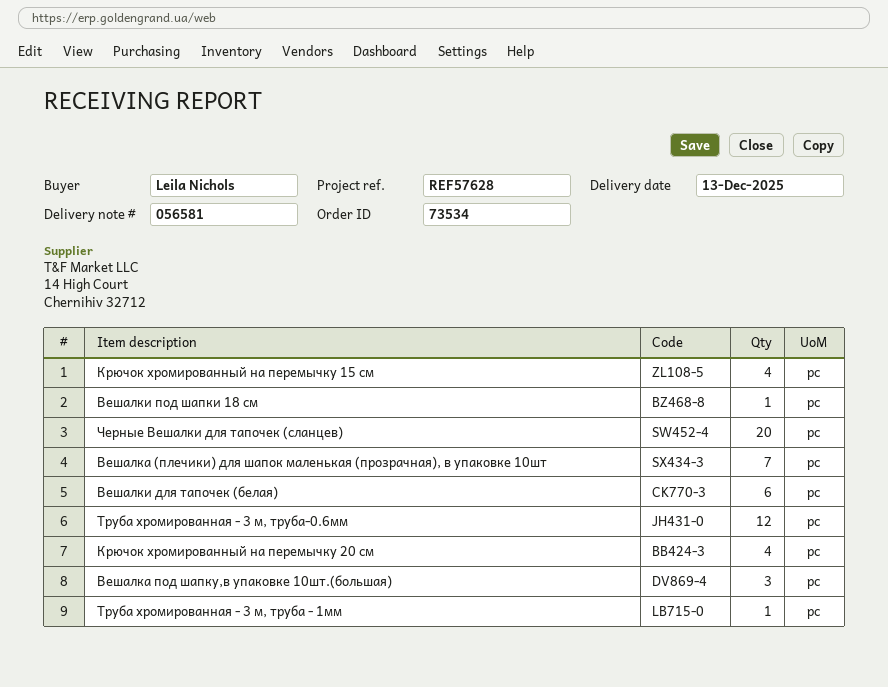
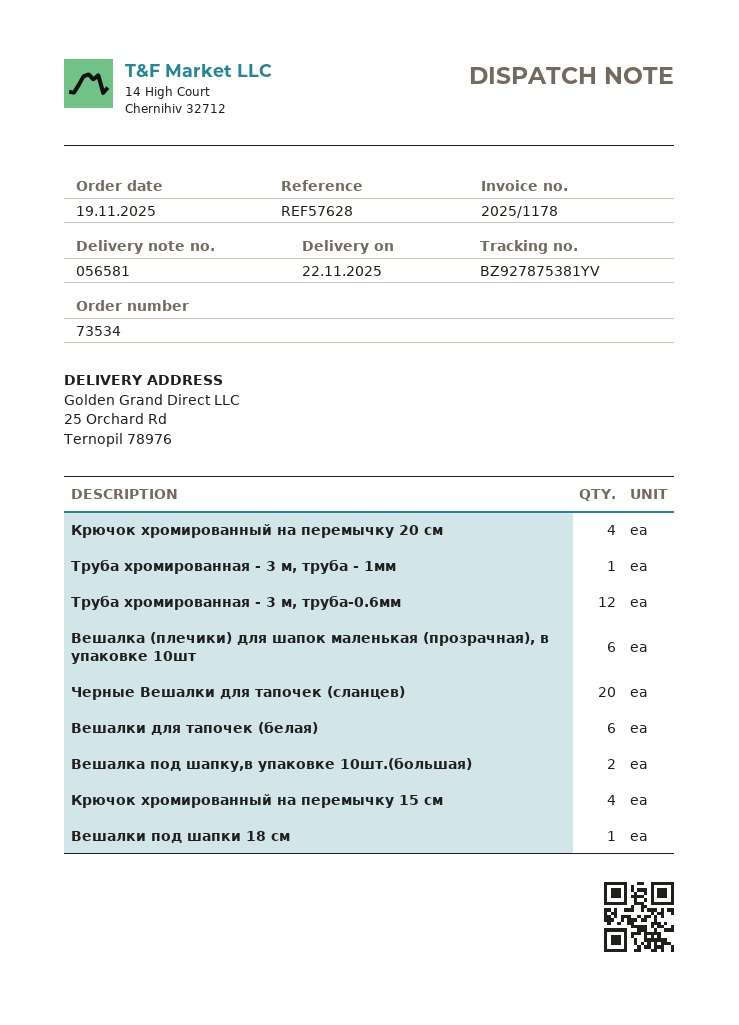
delivery date: 2025-12-13 -> 2025-11-22
Вешалка (плечики) для шапок маленькая (прозрачная), в упаковке 10шт: 7 -> 6
Вешалка под шапку,в упаковке 10шт.(большая): 3 -> 2

